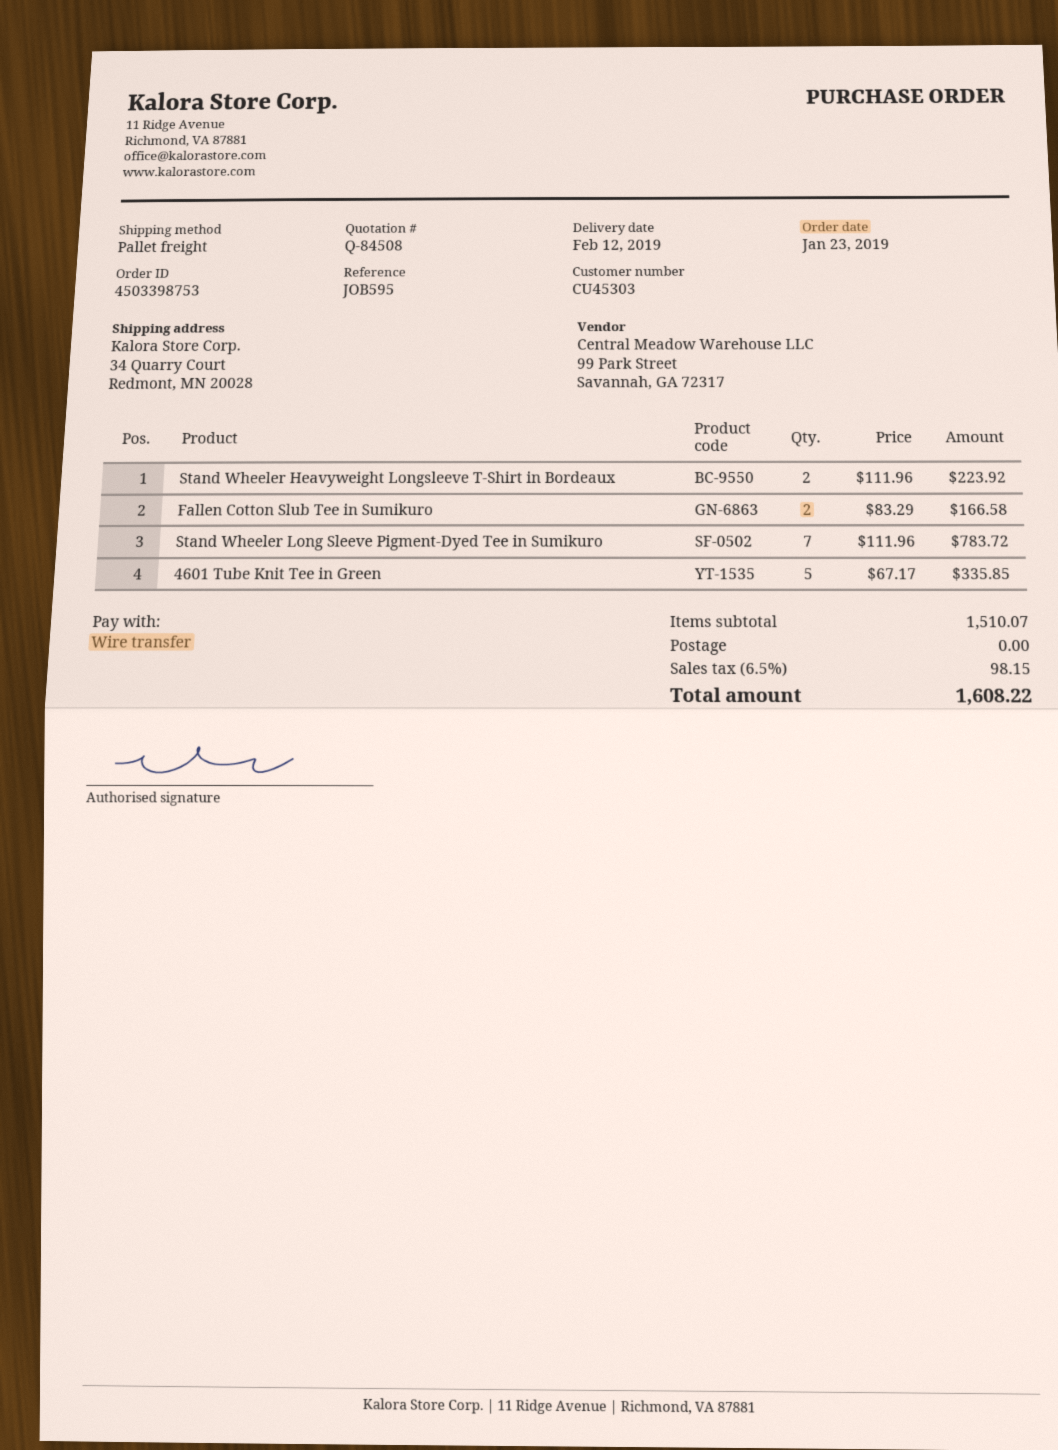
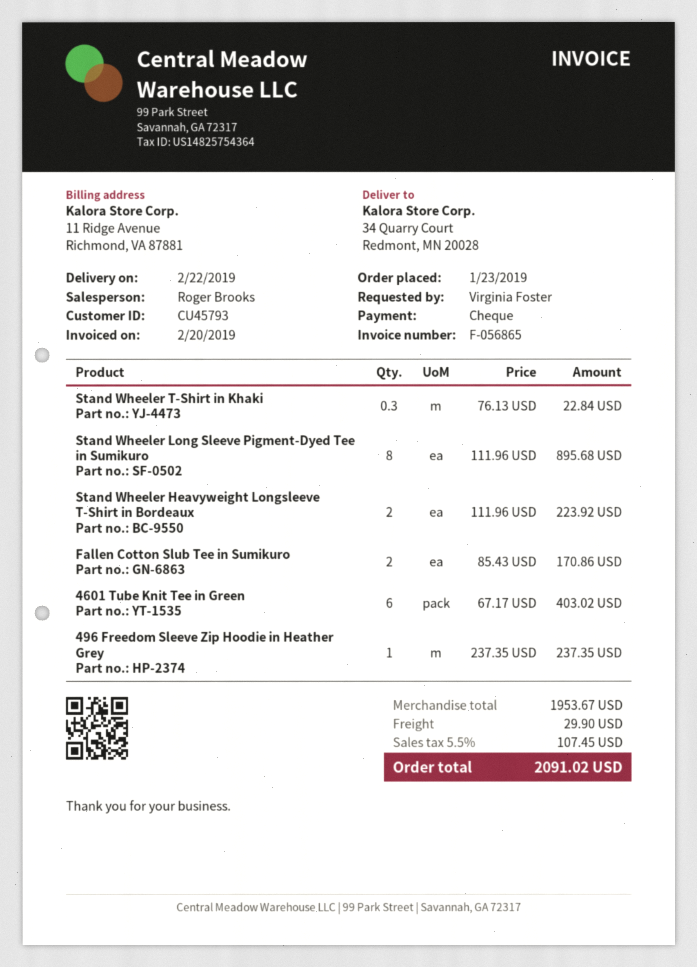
delivery date: 2019-02-12 -> 2019-02-22
customer number: CU45303 -> CU45793
payment method: bank transfer -> cheque
Fallen Cotton Slub Tee in Sumikuro: 2 x 83.29 = 166.58 -> 2 x 85.43 = 170.86
Stand Wheeler Long Sleeve Pigment-Dyed Tee in Sumikuro: 7 x 111.96 = 783.72 -> 8 x 111.96 = 895.68
4601 Tube Knit Tee in Green: 5 x 67.17 = 335.85 -> 6 x 67.17 = 403.02
Stand Wheeler T-Shirt in Khaki: none -> 0.3 x 76.13 = 22.84
496 Freedom Sleeve Zip Hoodie in Heather Grey: none -> 1 x 237.35 = 237.35
subtotal: 1510.07 -> 1953.67
shipping: 0.00 -> 29.90
tax: 6.5% = 98.15 -> 5.5% = 107.45
total: 1608.22 -> 2091.02

